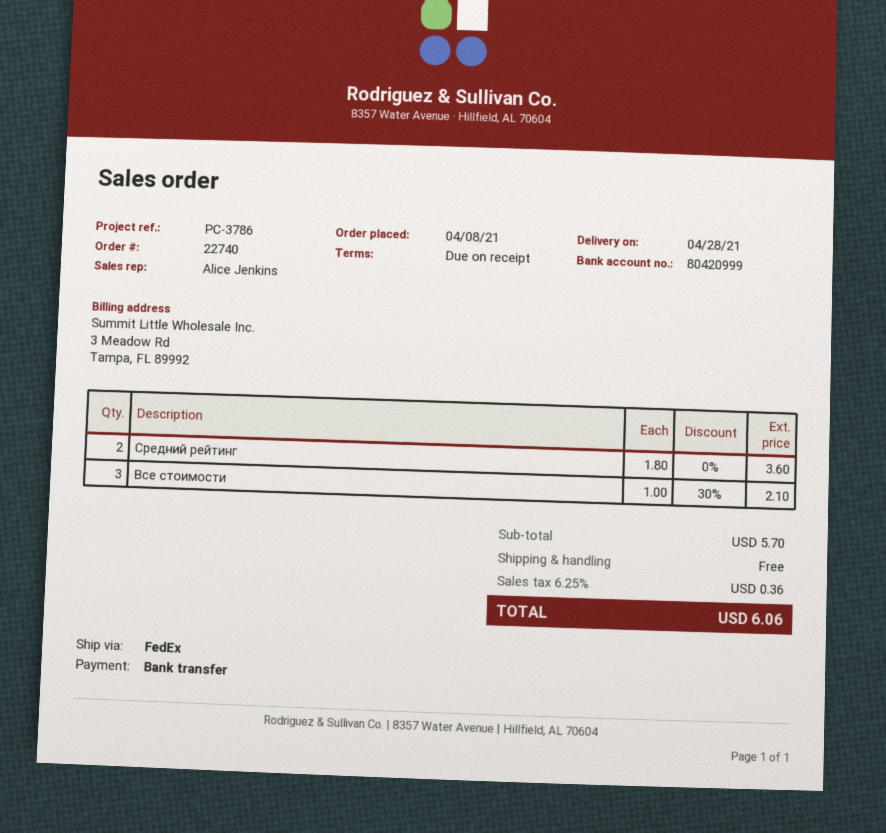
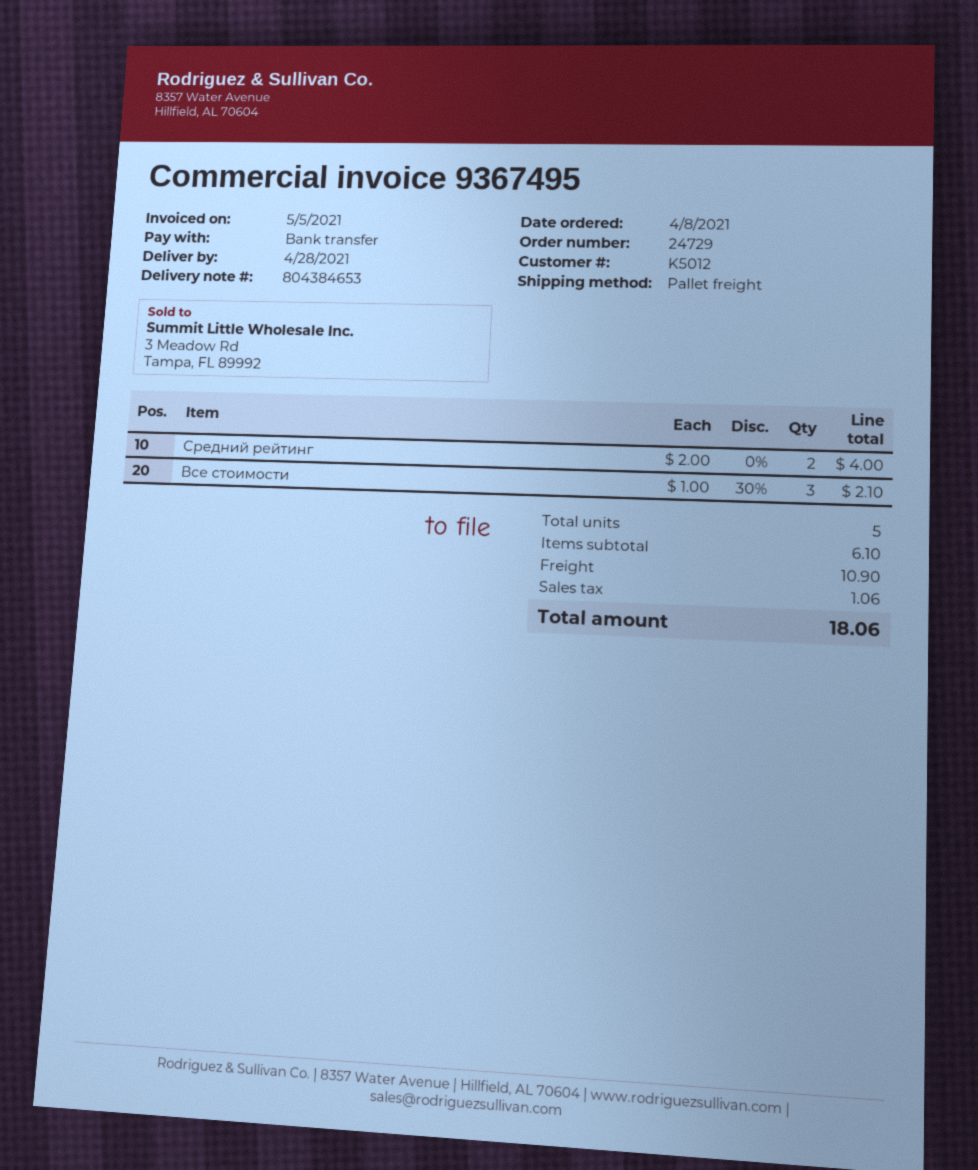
order number: 22740 -> 24729
shipping method: FedEx -> pallet freight
Средний рейтинг: 2 x 1.80 = 3.60 -> 2 x 2.00 = 4.00
subtotal: 5.70 -> 6.10
shipping: 0.00 -> 10.90
tax: 0.36 -> 1.06
total: 6.06 -> 18.06

